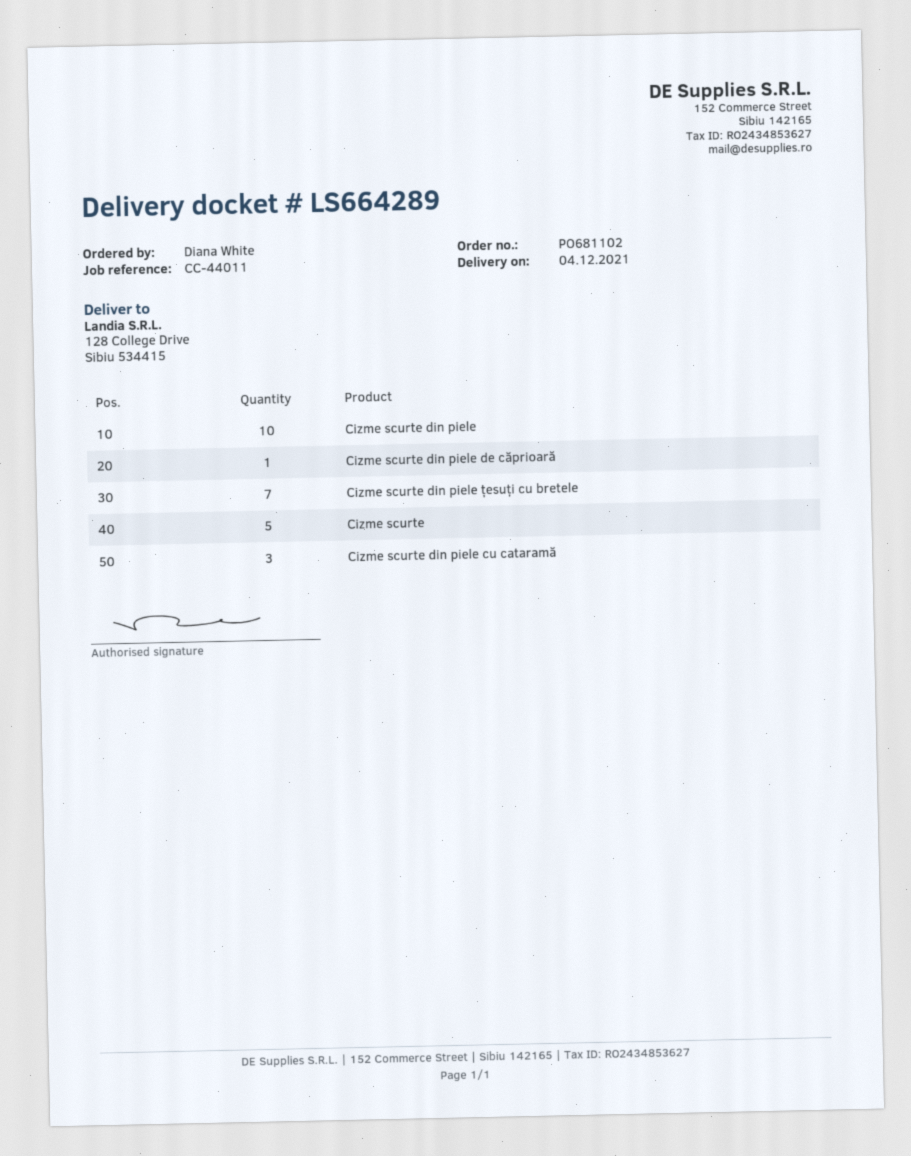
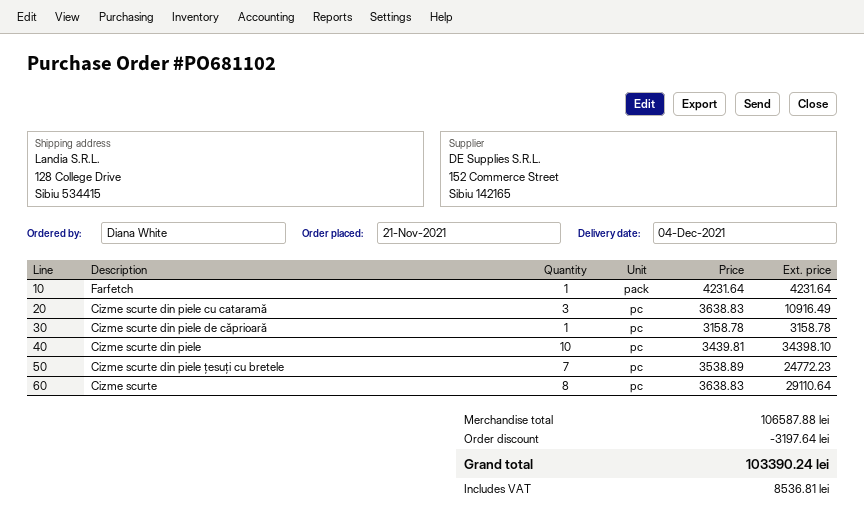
Cizme scurte: 5 -> 8
Farfetch: none -> 1

